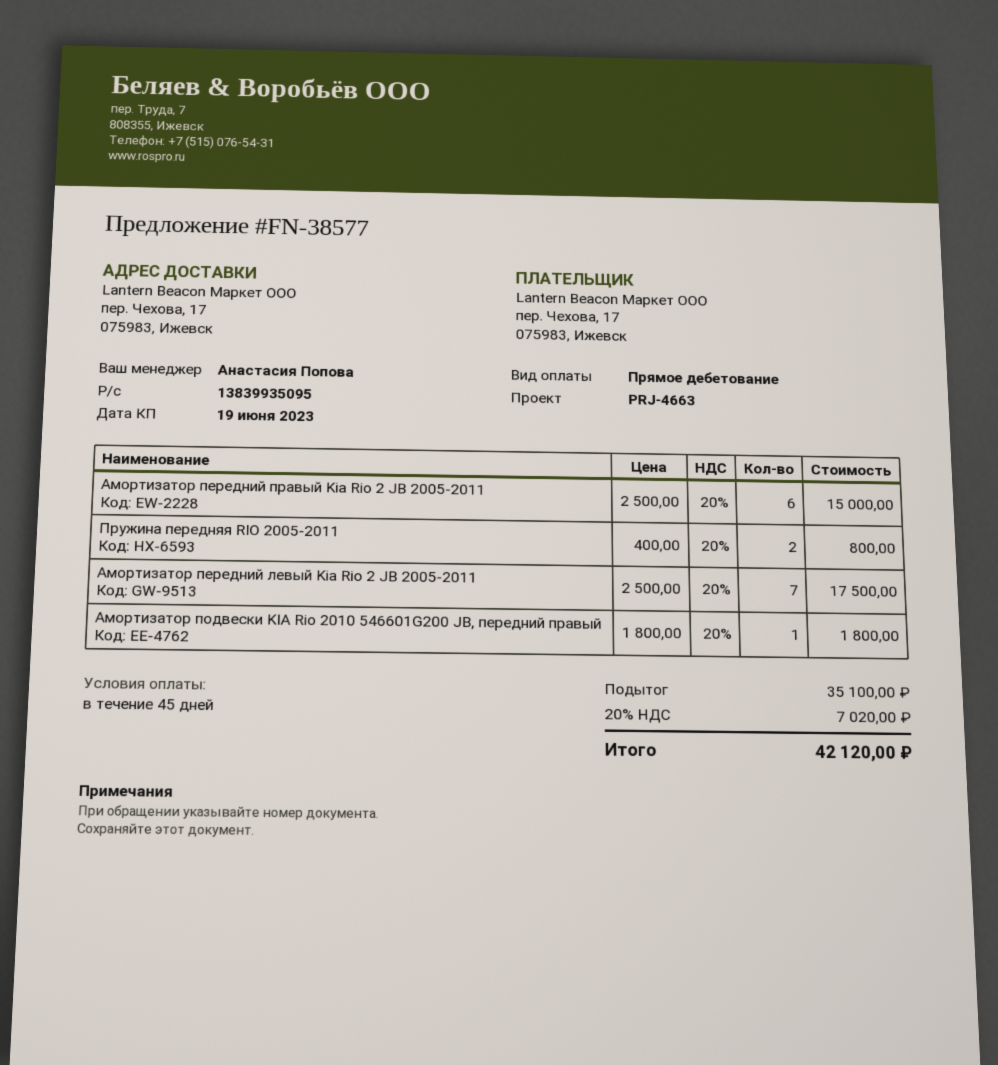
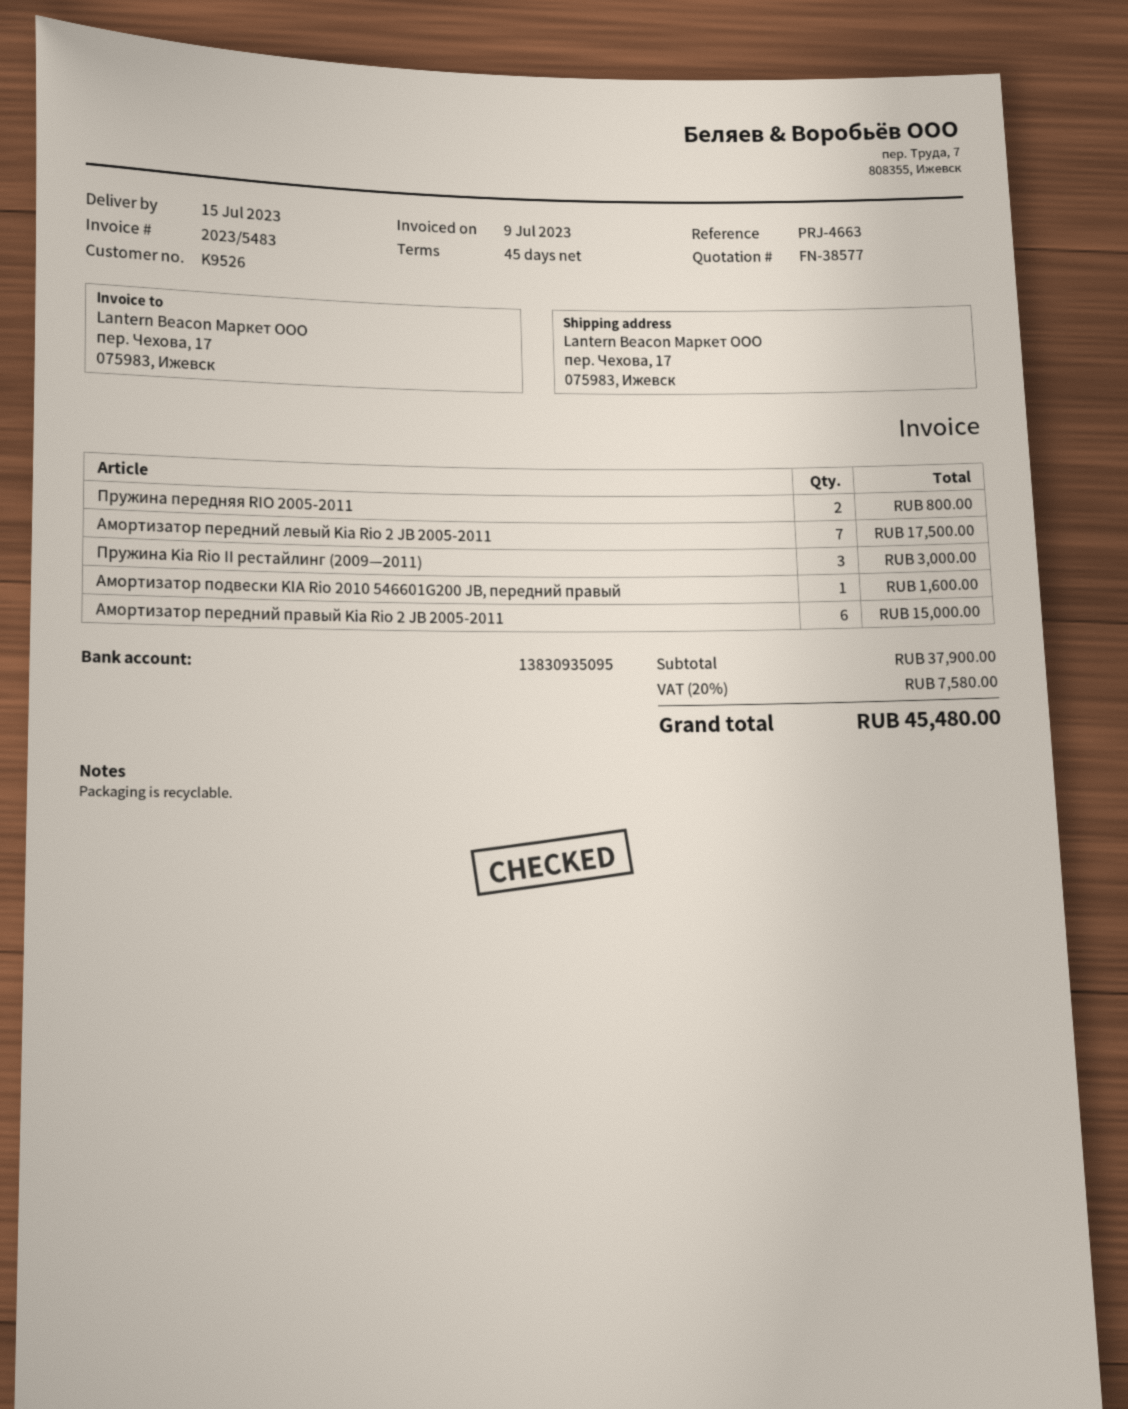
bank account: 13839935095 -> 13830935095
Амортизатор подвески KIA Rio 2010 546601G200 JB, передний правый: 1 for 1800.00 -> 1 for 1600.00
Пружина Kia Rio II рестайлинг (2009—2011): none -> 3 for 3000.00
subtotal: 35100.00 -> 37900.00
tax: 20% = 7020.00 -> 20% = 7580.00
total: 42120.00 -> 45480.00

